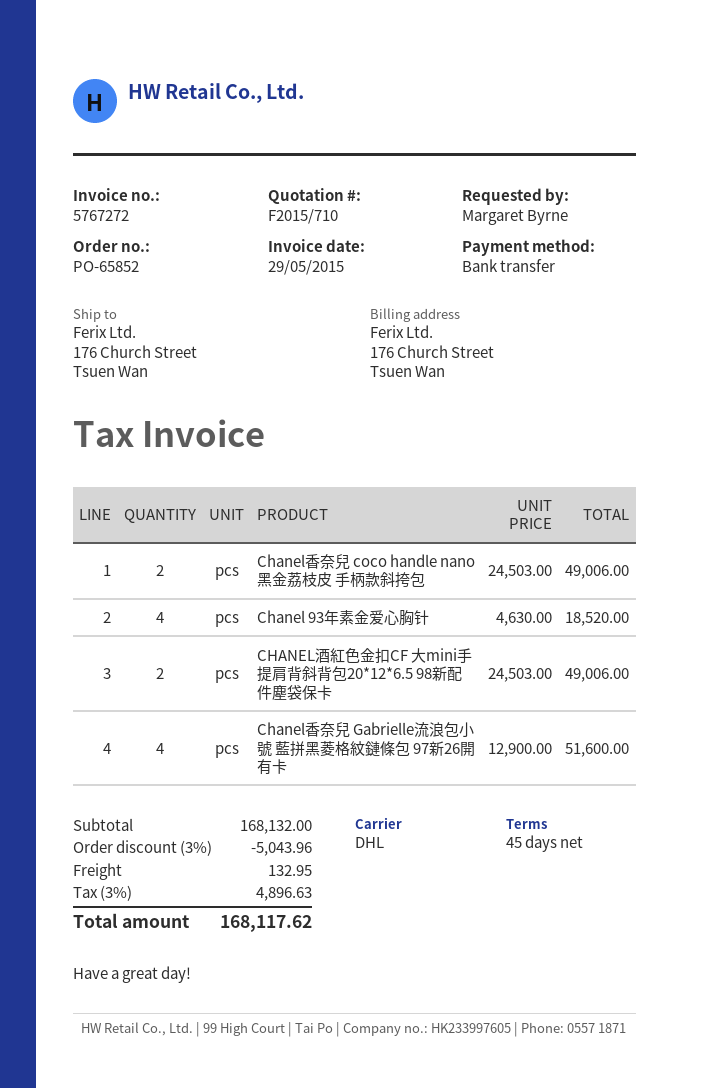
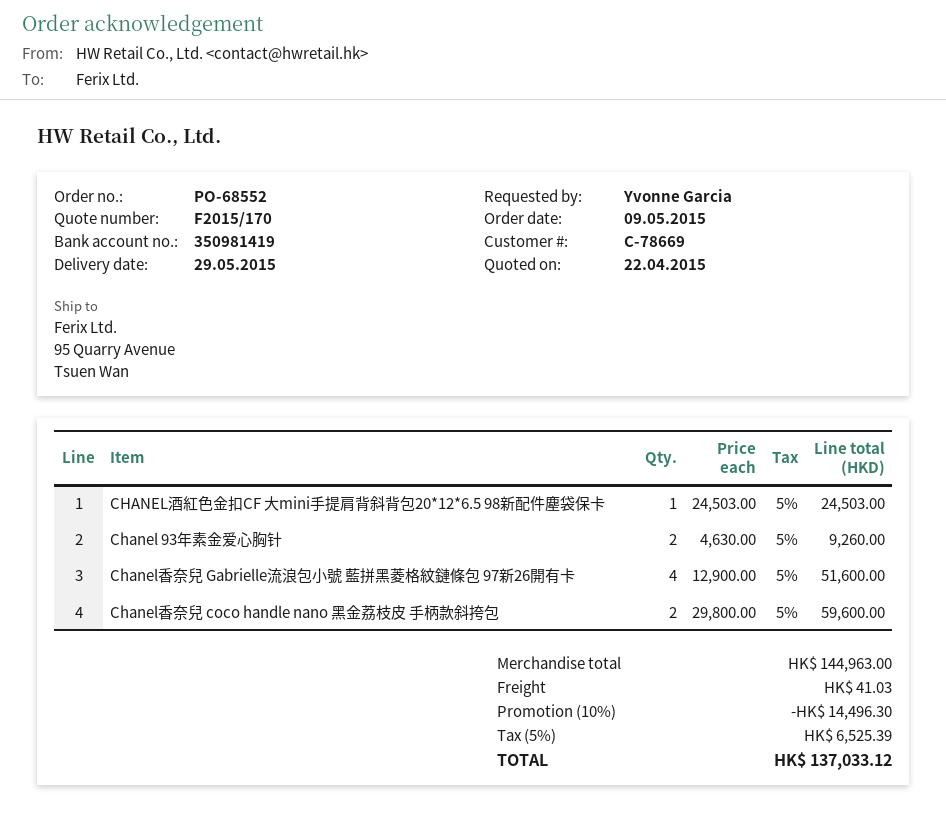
quote number: F2015/710 -> F2015/170
order number: PO-65852 -> PO-68552
ordered by: Margaret Byrne -> Yvonne Garcia
ship to: 176 Church Street, Tsuen Wan -> 95 Quarry Avenue, Tsuen Wan
Chanel香奈兒 coco handle nano 黑金荔枝皮 手柄款斜挎包: 2 x 24503.00 = 49006.00 -> 2 x 29800.00 = 59600.00
Chanel 93年素金爱心胸针: 4 x 4630.00 = 18520.00 -> 2 x 4630.00 = 9260.00
CHANEL酒紅色金扣CF 大mini手提肩背斜背包20*12*6.5 98新配件塵袋保卡: 2 x 24503.00 = 49006.00 -> 1 x 24503.00 = 24503.00
subtotal: 168132.00 -> 144963.00
discount: 3% = 5043.96 -> 10% = 14496.30
shipping: 132.95 -> 41.03
tax: 3% = 4896.63 -> 5% = 6525.39
total: 168117.62 -> 137033.12

